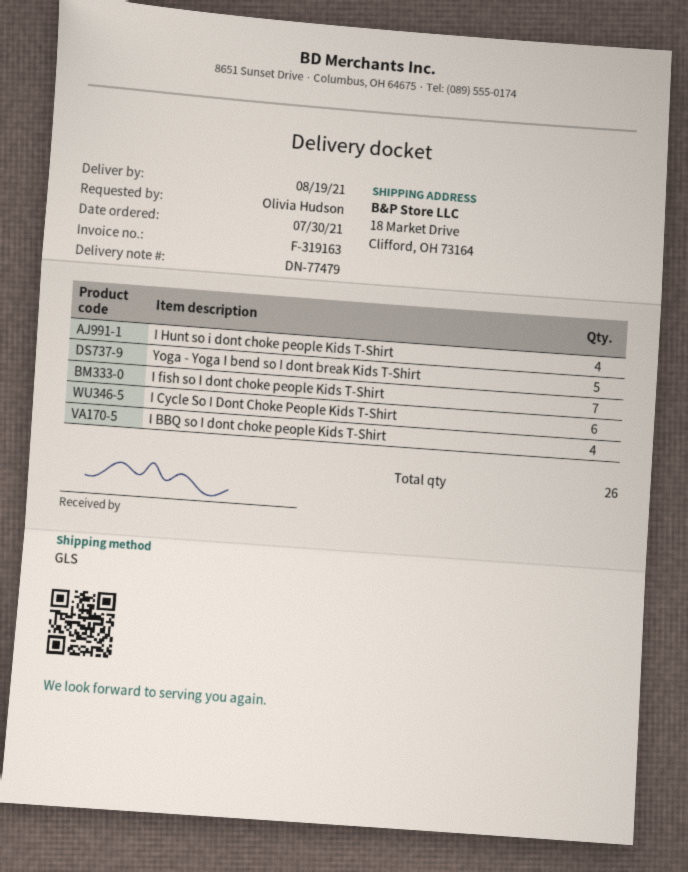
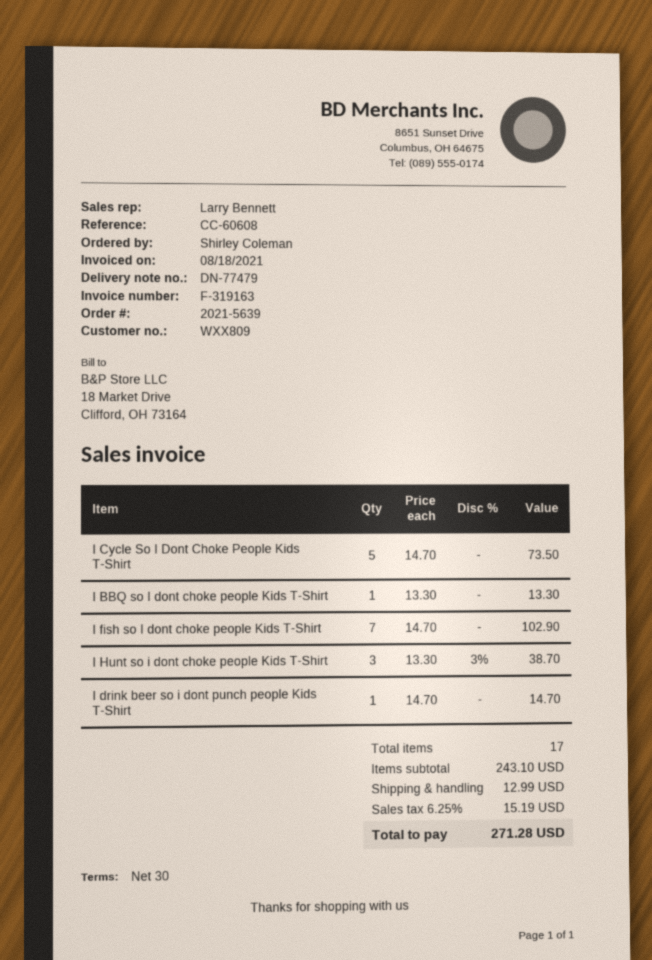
ordered by: Olivia Hudson -> Shirley Coleman
I Hunt so i dont choke people Kids T-Shirt: 4 -> 3
Yoga - Yoga I bend so I dont break Kids T-Shirt: 5 -> none
I Cycle So I Dont Choke People Kids T-Shirt: 6 -> 5
I BBQ so I dont choke people Kids T-Shirt: 4 -> 1
I drink beer so i dont punch people Kids T-Shirt: none -> 1
total quantity: 26 -> 17

